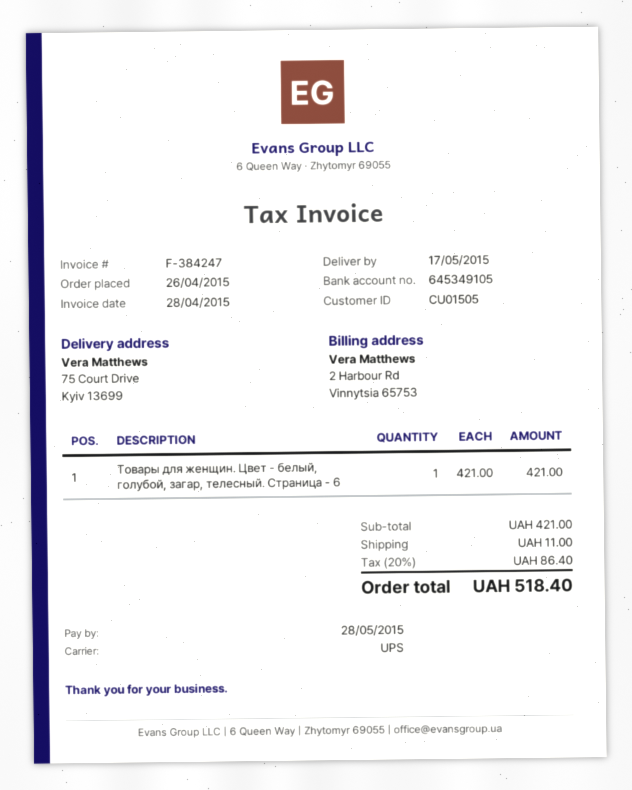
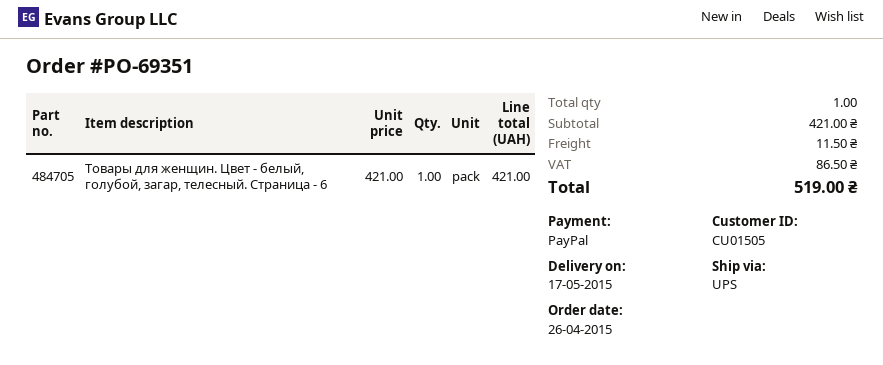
shipping: 11.00 -> 11.50
tax: 86.40 -> 86.50
total: 518.40 -> 519.00

